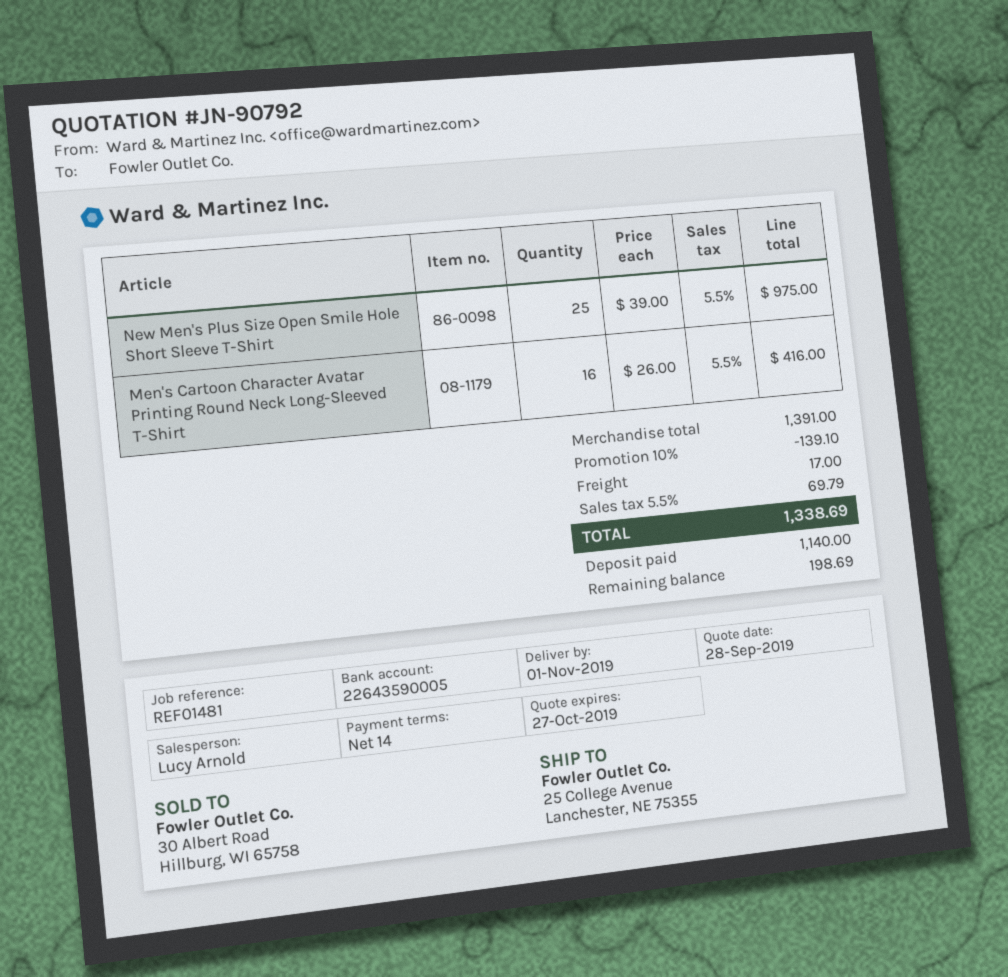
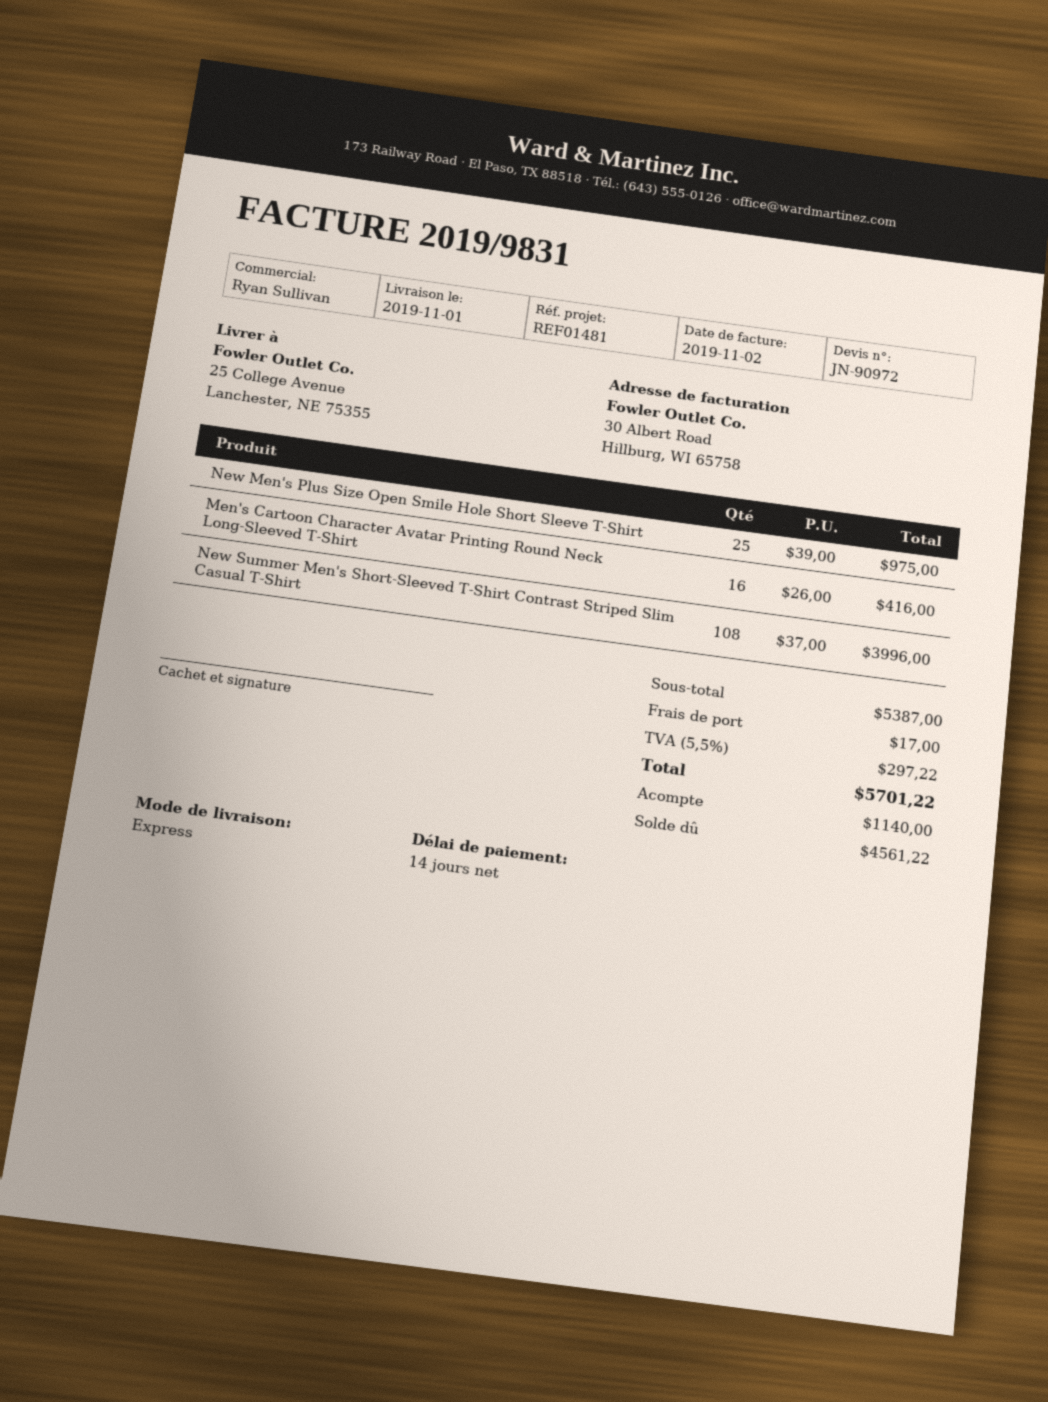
quote number: JN-90792 -> JN-90972
sales rep: Lucy Arnold -> Ryan Sullivan
New Summer Men's Short-Sleeved T-Shirt Contrast Striped Slim Casual T-Shirt: none -> 108 x 37.00 = 3996.00
subtotal: 1391.00 -> 5387.00
discount: 10% = 139.10 -> none
tax: 5.5% = 69.79 -> 5.5% = 297.22
total: 1338.69 -> 5701.22
balance: 198.69 -> 4561.22

